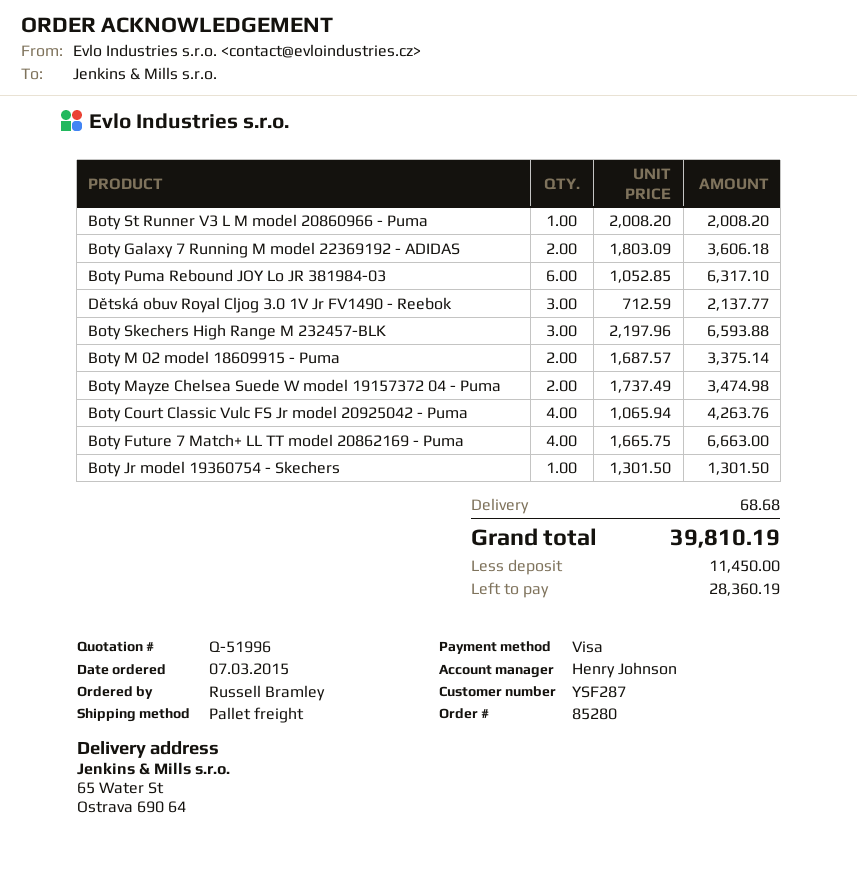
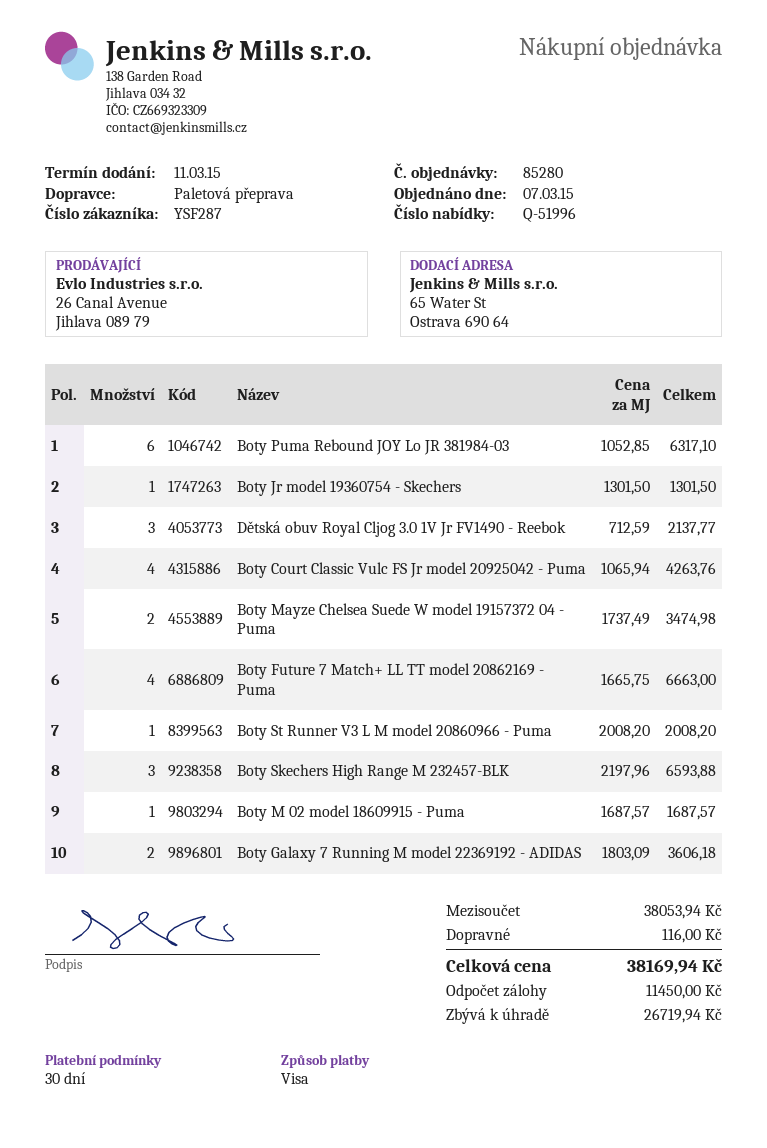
Boty M 02 model 18609915 - Puma: 2 x 1687.57 = 3375.14 -> 1 x 1687.57 = 1687.57
shipping: 68.68 -> 116.00
total: 39810.19 -> 38169.94
balance: 28360.19 -> 26719.94

